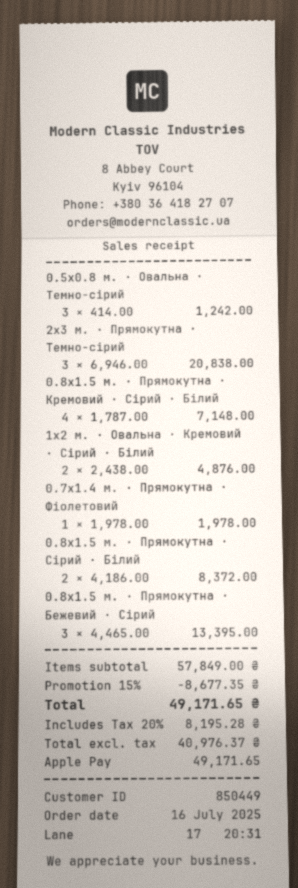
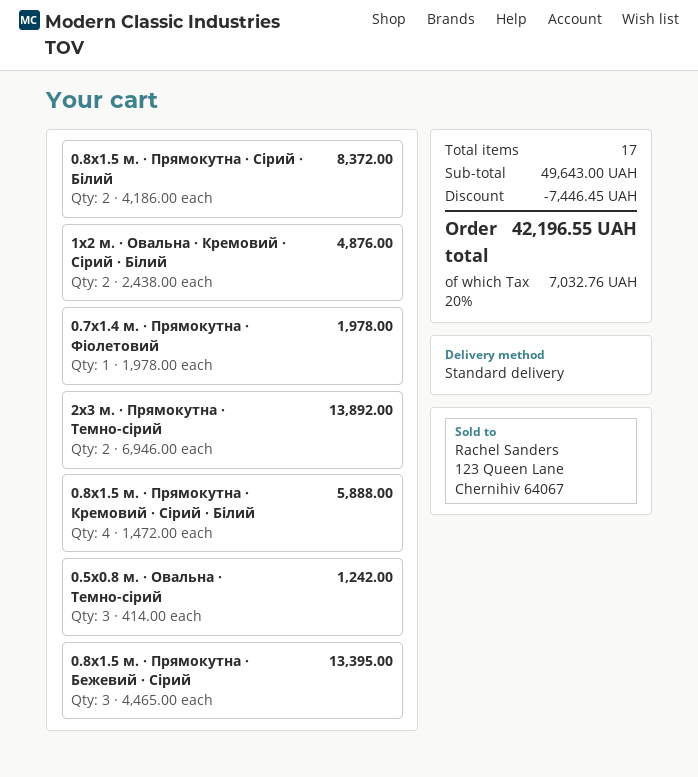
2x3 м. · Прямокутна · Темно-сірий: 3 x 6946.00 = 20838.00 -> 2 x 6946.00 = 13892.00
0.8x1.5 м. · Прямокутна · Кремовий · Сірий · Білий: 4 x 1787.00 = 7148.00 -> 4 x 1472.00 = 5888.00
subtotal: 57849.00 -> 49643.00
discount: 8677.35 -> 7446.45
tax: 20% = 8195.28 -> 20% = 7032.76
total: 49171.65 -> 42196.55

